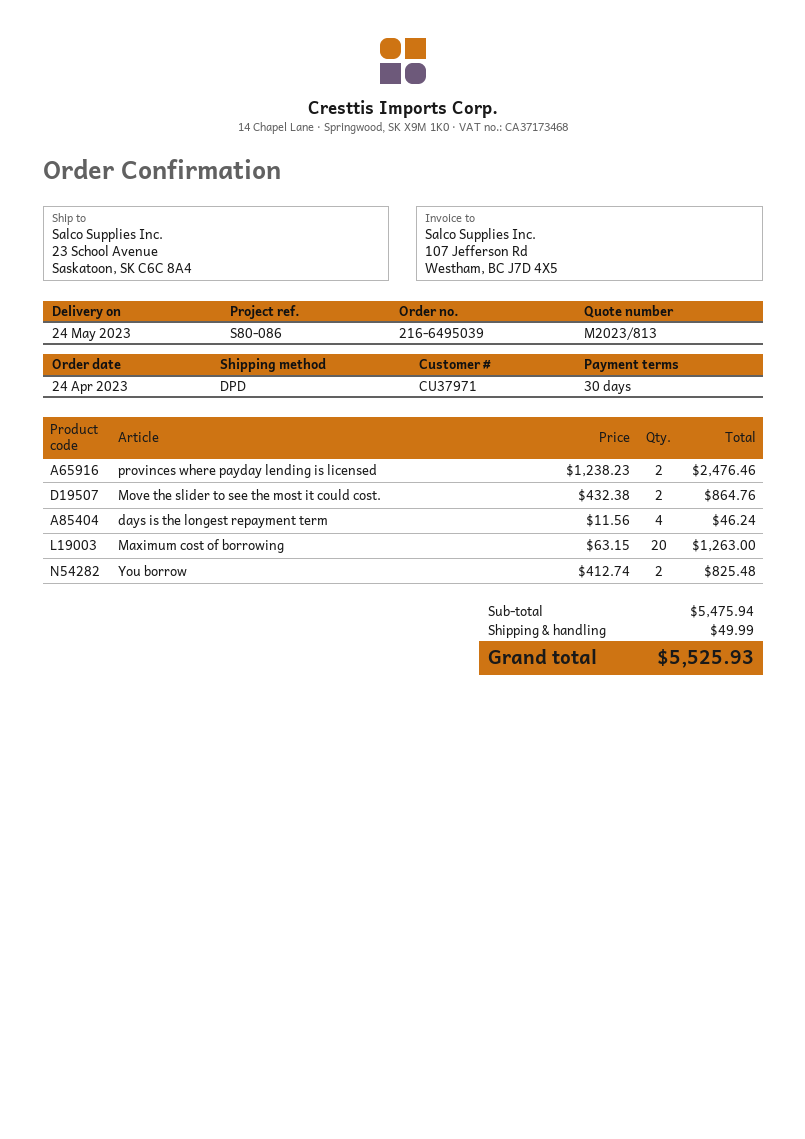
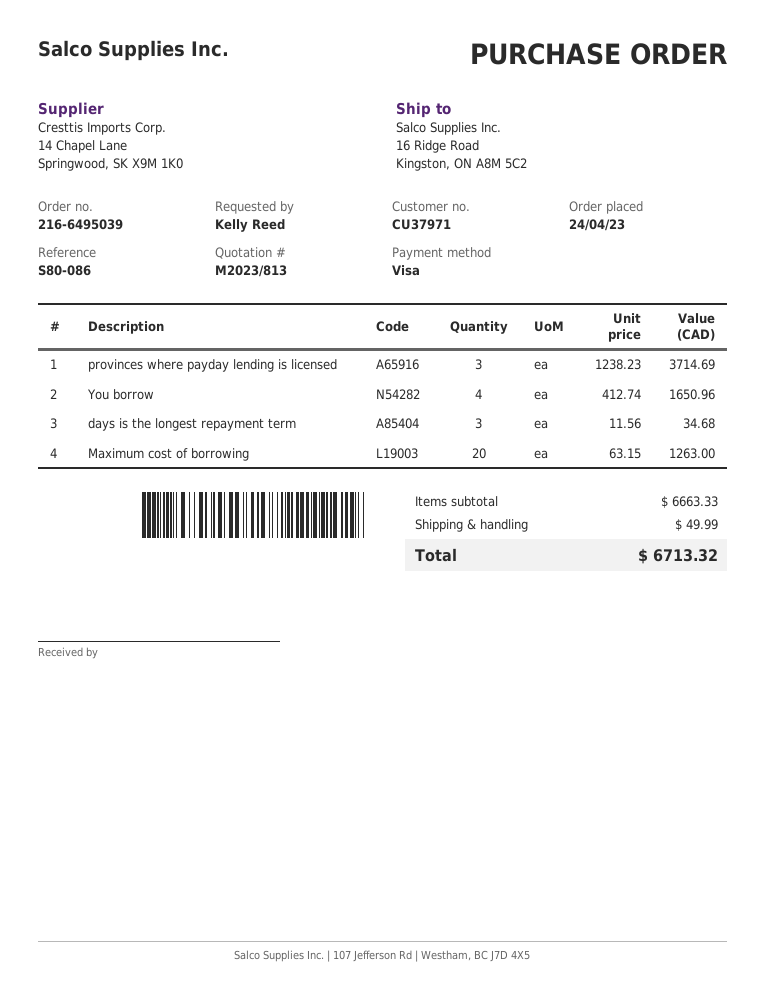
ship to: 23 School Avenue, Saskatoon, SK C6C 8A4 -> 16 Ridge Road, Kingston, ON A8M 5C2
provinces where payday lending is licensed: 2 x 1238.23 = 2476.46 -> 3 x 1238.23 = 3714.69
Move the slider to see the most it could cost.: 2 x 432.38 = 864.76 -> none
days is the longest repayment term: 4 x 11.56 = 46.24 -> 3 x 11.56 = 34.68
You borrow: 2 x 412.74 = 825.48 -> 4 x 412.74 = 1650.96
subtotal: 5475.94 -> 6663.33
total: 5525.93 -> 6713.32

